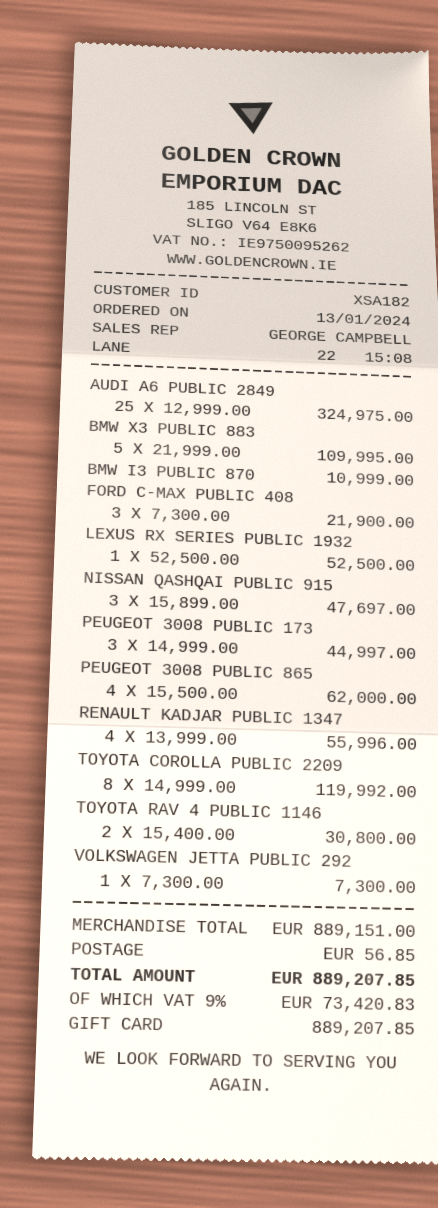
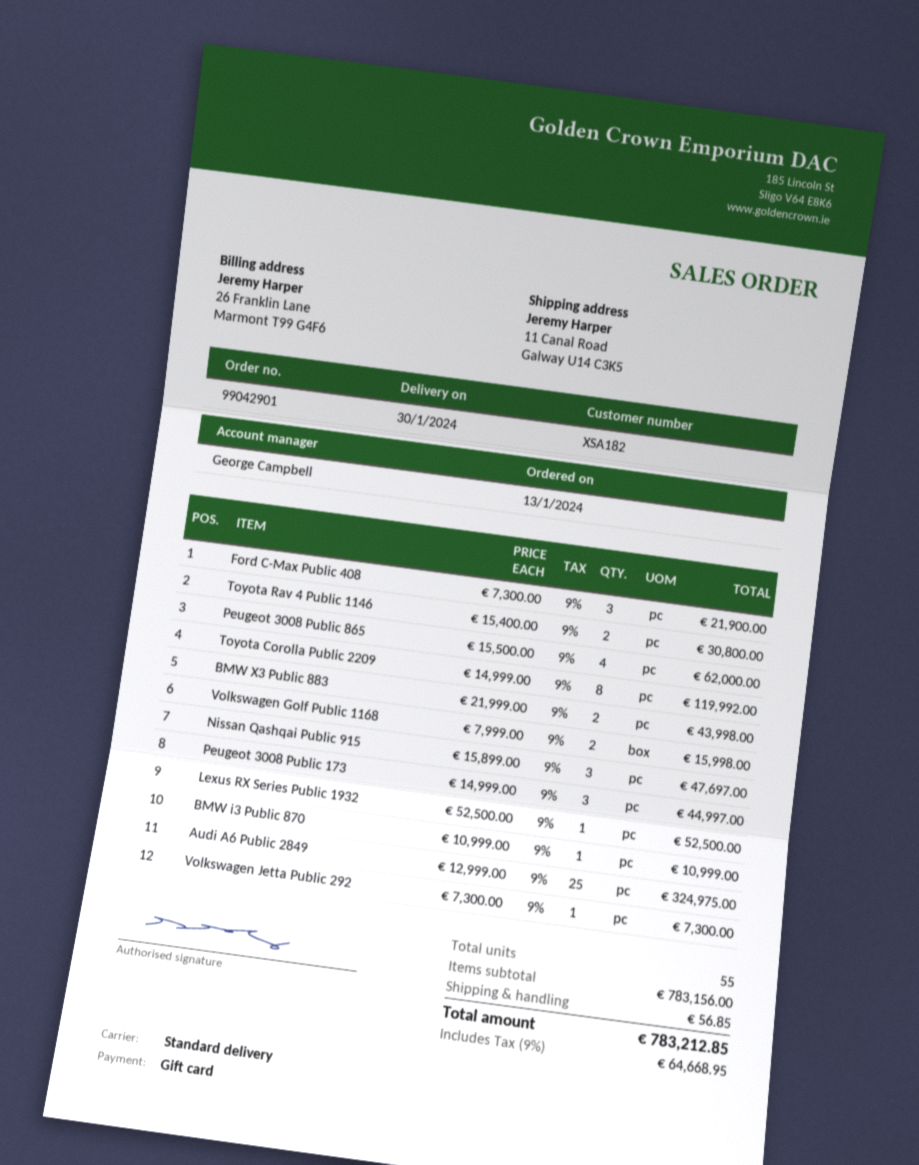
BMW X3 PUBLIC 883: 5 x 21999.00 = 109995.00 -> 2 x 21999.00 = 43998.00
RENAULT KADJAR PUBLIC 1347: 4 x 13999.00 = 55996.00 -> none
Volkswagen Golf Public 1168: none -> 2 x 7999.00 = 15998.00
subtotal: 889151.00 -> 783156.00
tax: 9% = 73420.83 -> 9% = 64668.95
total: 889207.85 -> 783212.85

